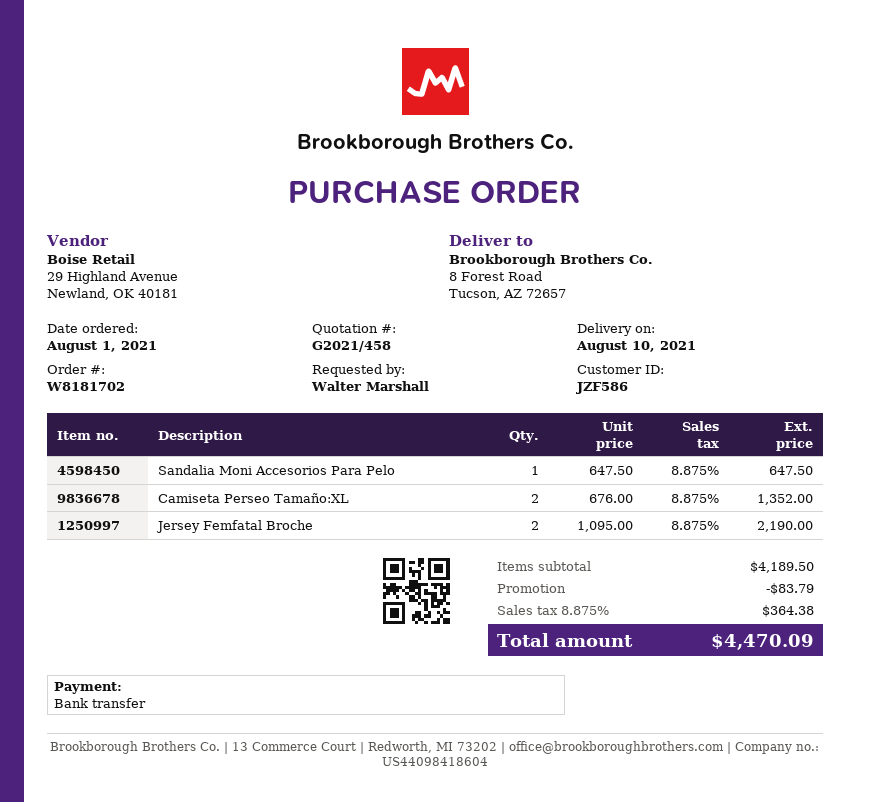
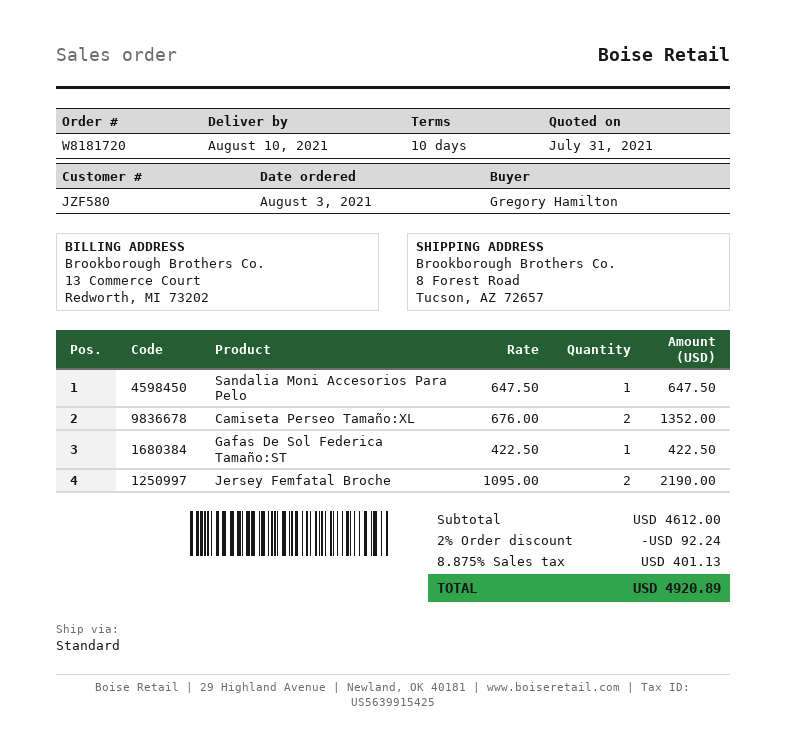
order number: W8181702 -> W8181720
order date: 2021-08-01 -> 2021-08-03
customer number: JZF586 -> JZF580
ordered by: Walter Marshall -> Gregory Hamilton
Gafas De Sol Federica Tamaño:ST: none -> 1 x 422.50 = 422.50
subtotal: 4189.50 -> 4612.00
discount: 83.79 -> 92.24
tax: 8.875% = 364.38 -> 8.875% = 401.13
total: 4470.09 -> 4920.89

